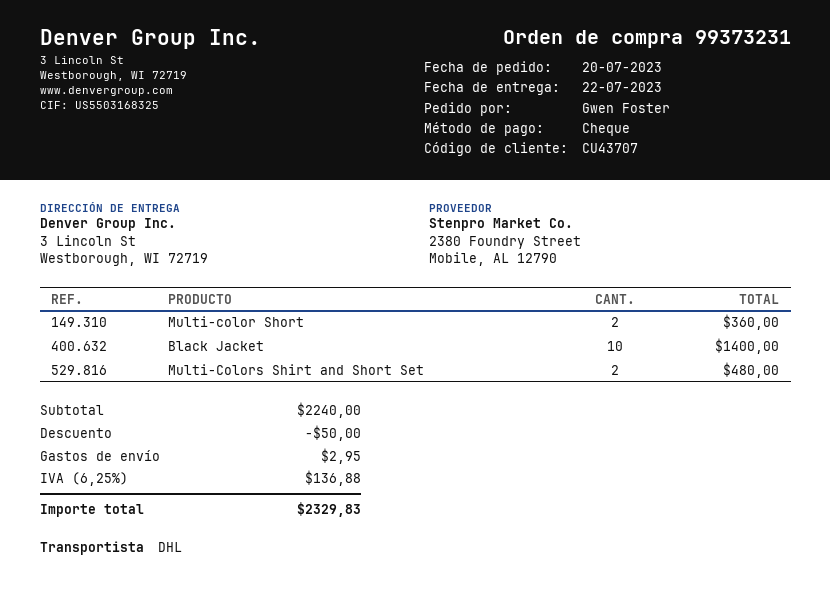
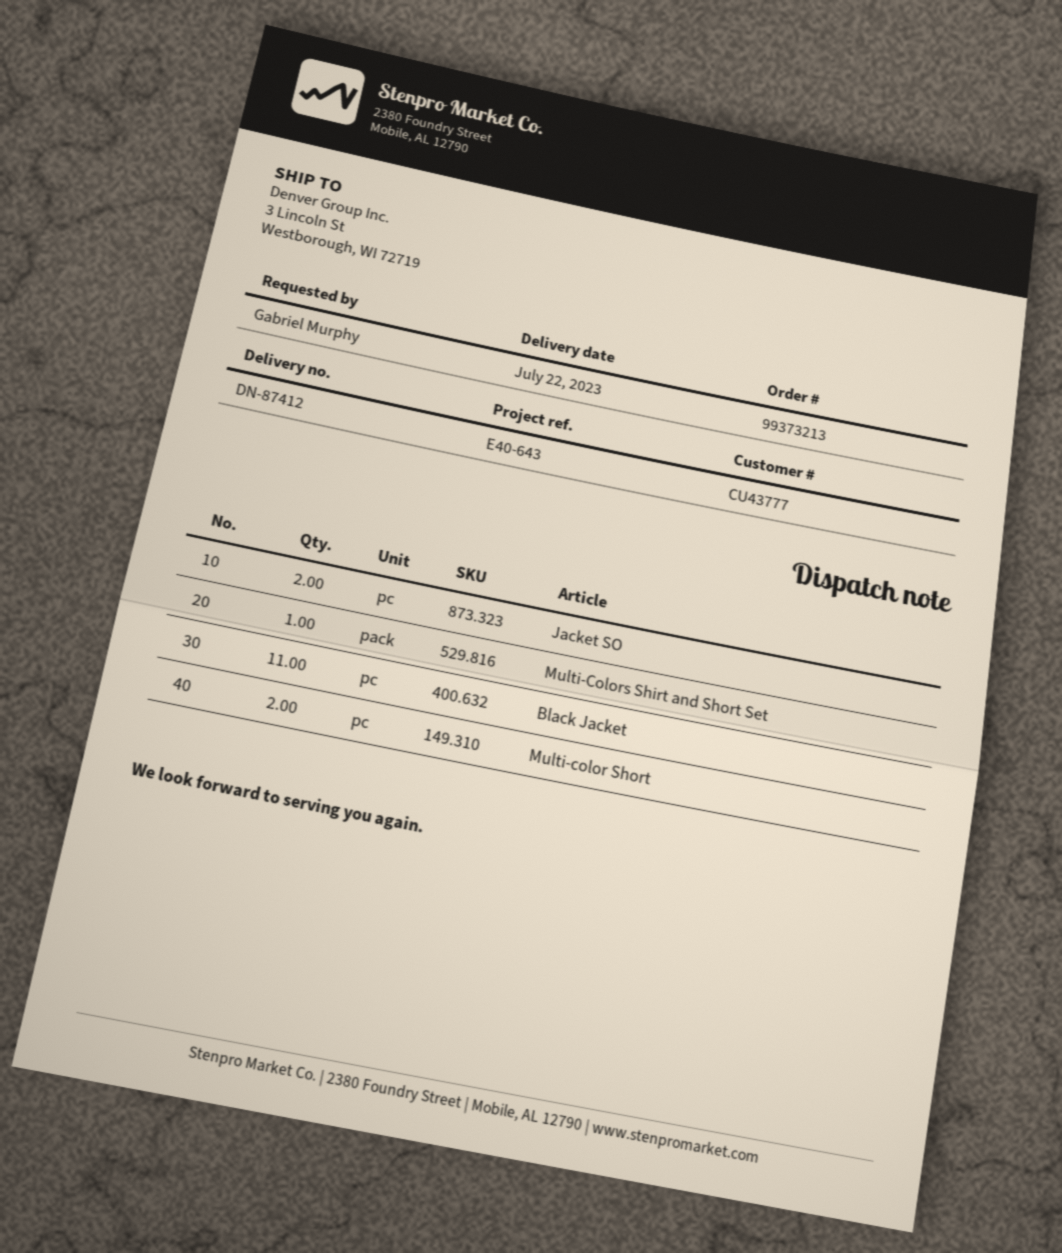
order number: 99373231 -> 99373213
customer number: CU43707 -> CU43777
ordered by: Gwen Foster -> Gabriel Murphy
Black Jacket: 10 -> 11
Multi-Colors Shirt and Short Set: 2 -> 1
Jacket SO: none -> 2

